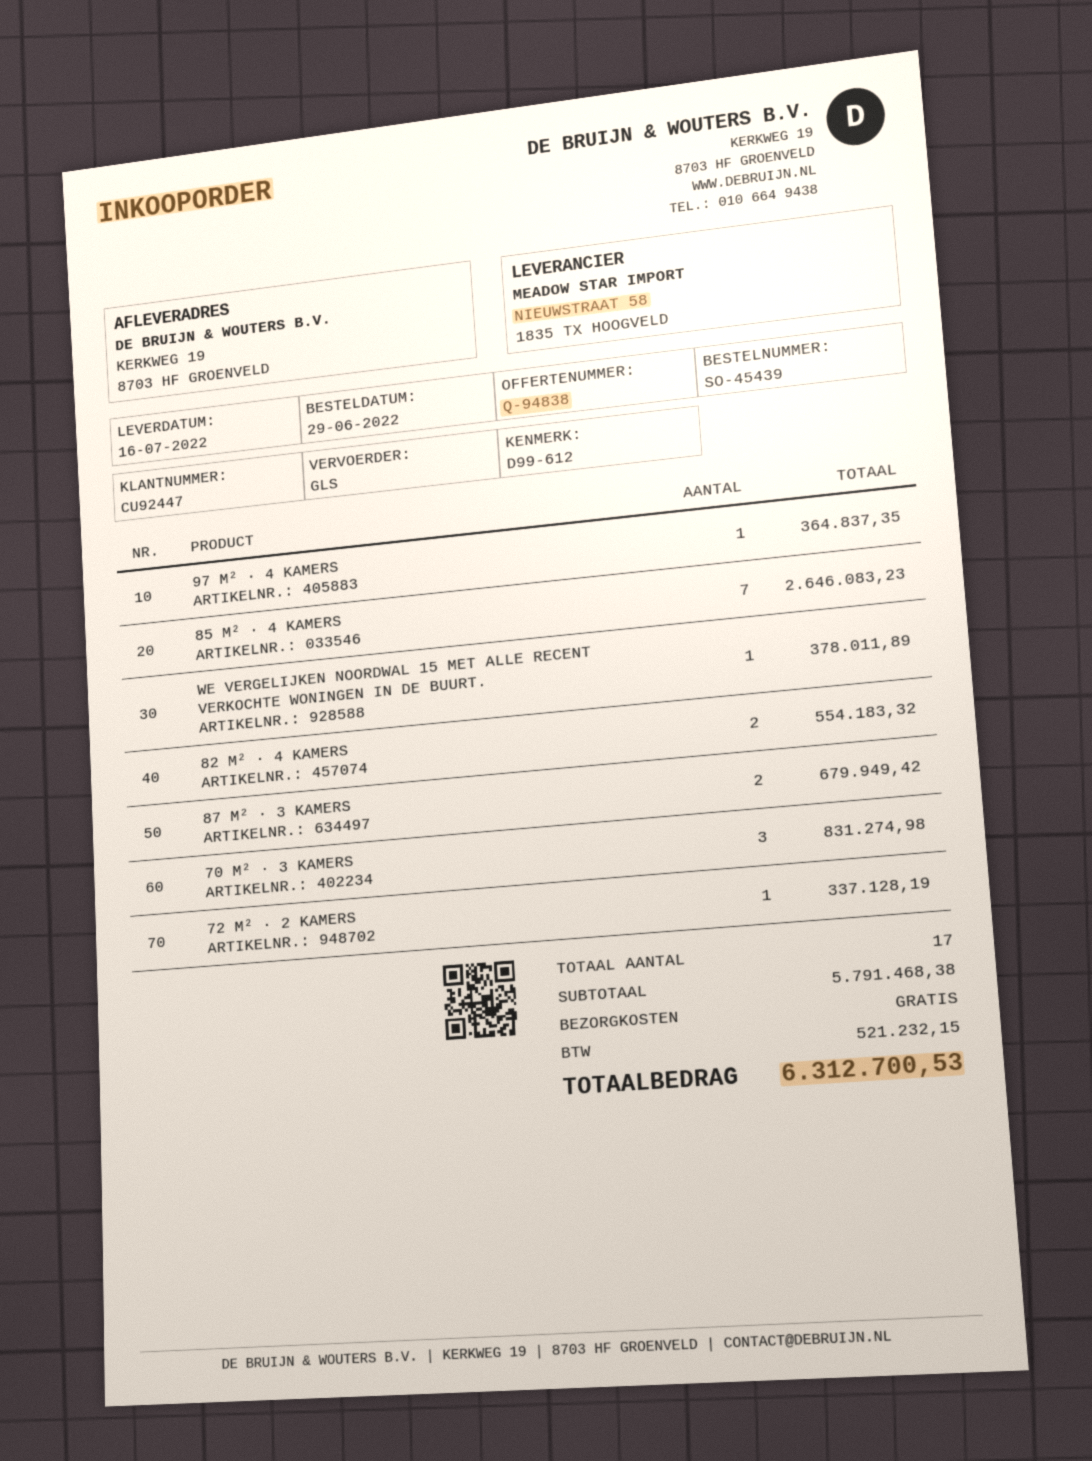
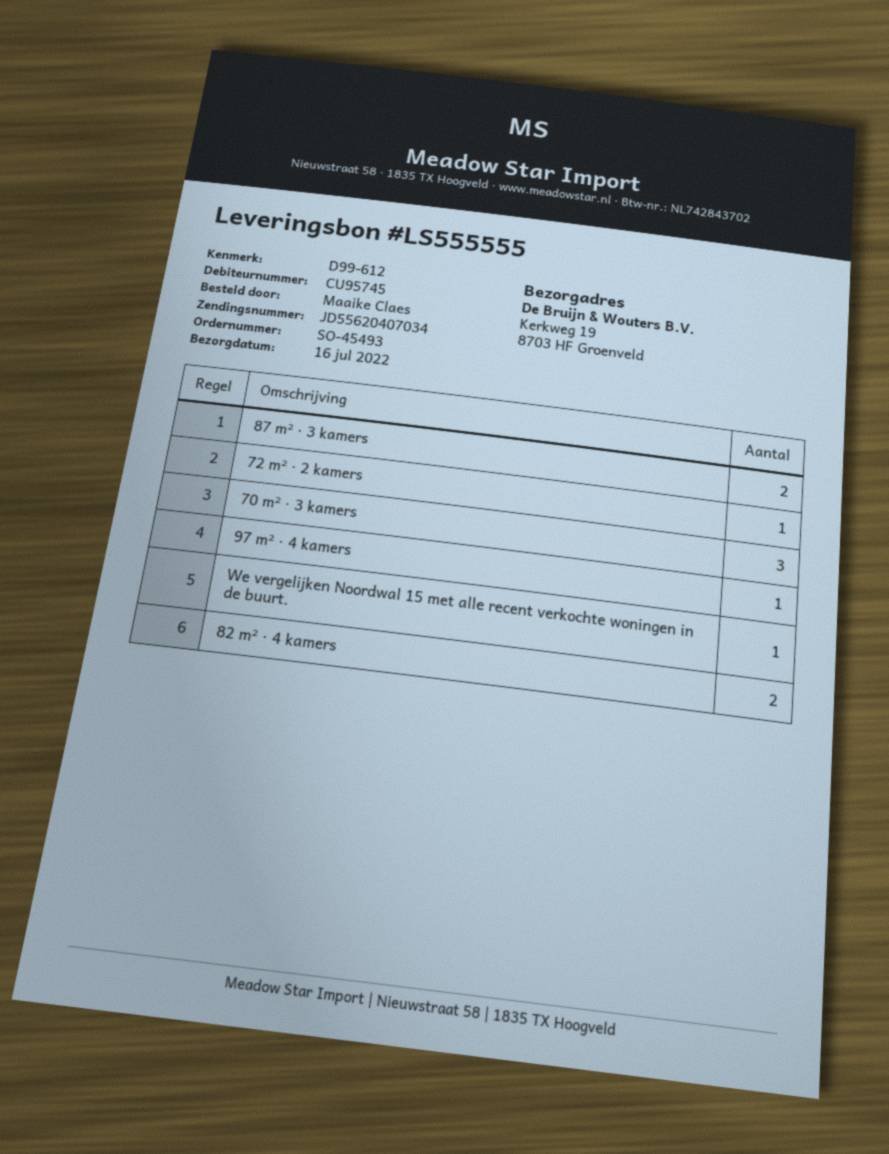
order number: SO-45439 -> SO-45493
customer number: CU92447 -> CU95745
85 M² · 4 KAMERS: 7 -> none

